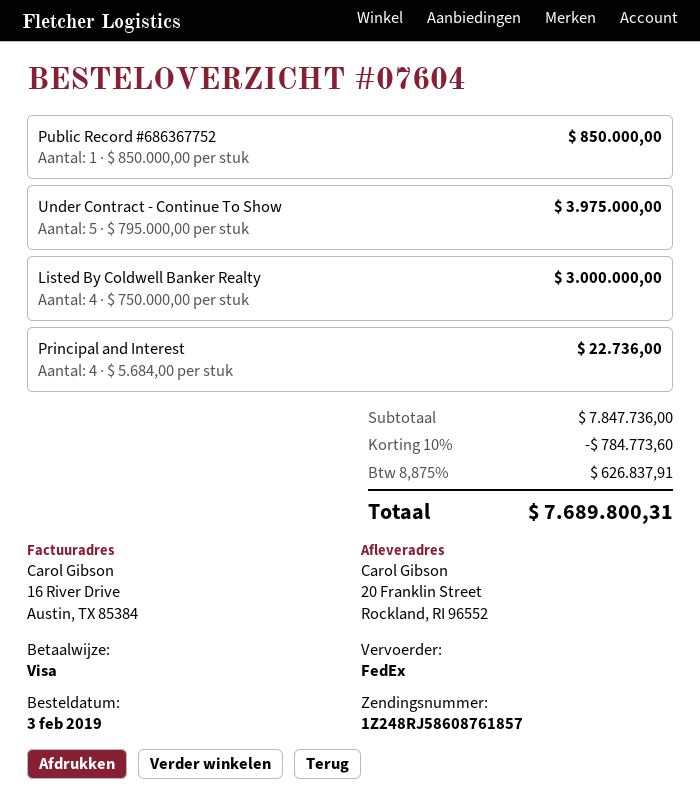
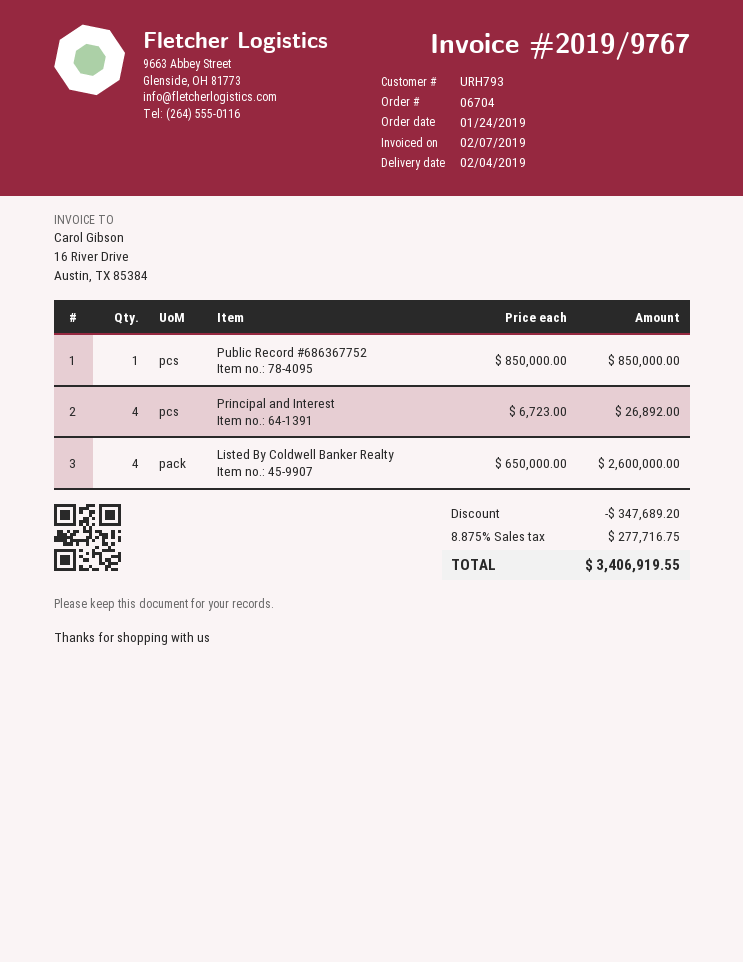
order number: 07604 -> 06704
order date: 2019-02-03 -> 2019-01-24
Under Contract - Continue To Show: 5 x 795000.00 = 3975000.00 -> none
Listed By Coldwell Banker Realty: 4 x 750000.00 = 3000000.00 -> 4 x 650000.00 = 2600000.00
Principal and Interest: 4 x 5684.00 = 22736.00 -> 4 x 6723.00 = 26892.00
discount: 784773.60 -> 347689.20
tax: 8.875% = 626837.91 -> 8.875% = 277716.75
total: 7689800.31 -> 3406919.55

